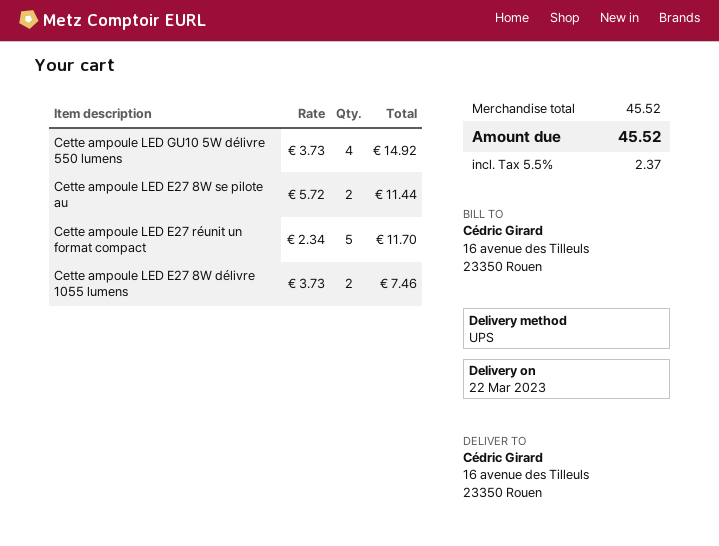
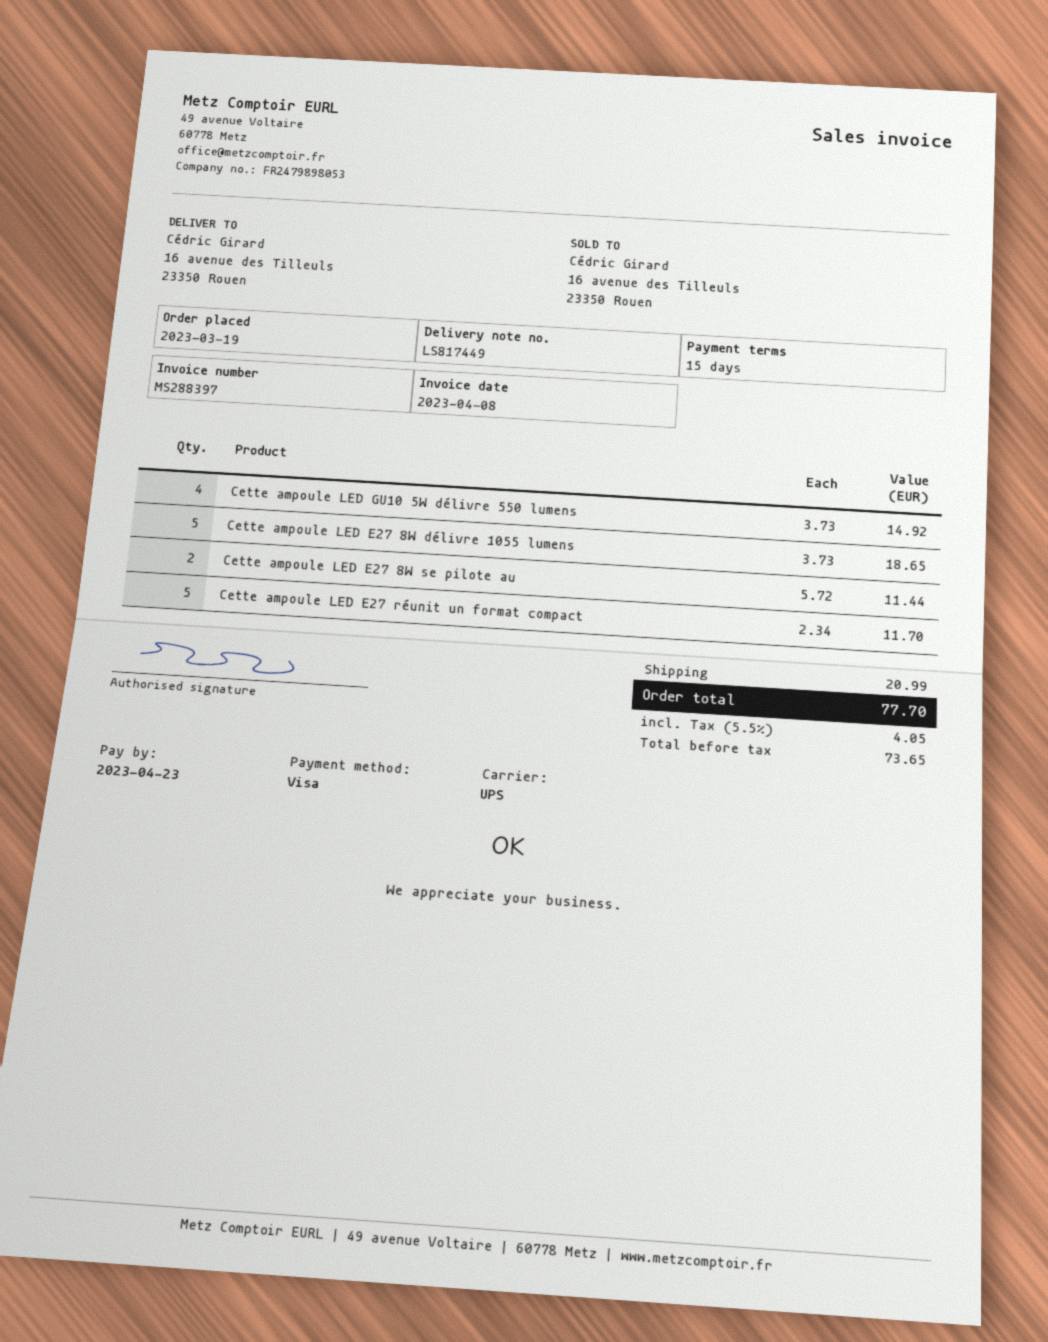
Cette ampoule LED E27 8W délivre 1055 lumens: 2 x 3.73 = 7.46 -> 5 x 3.73 = 18.65
shipping: none -> 20.99
tax: 5.5% = 2.37 -> 5.5% = 4.05
total: 45.52 -> 77.70

